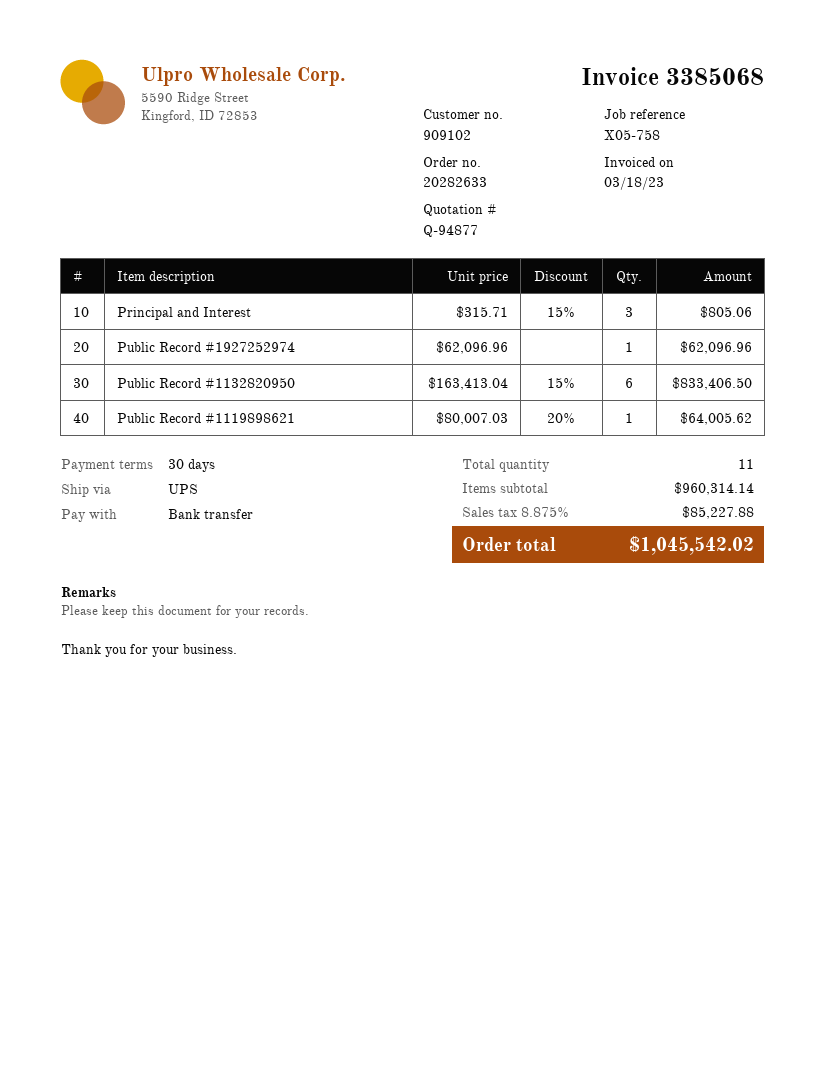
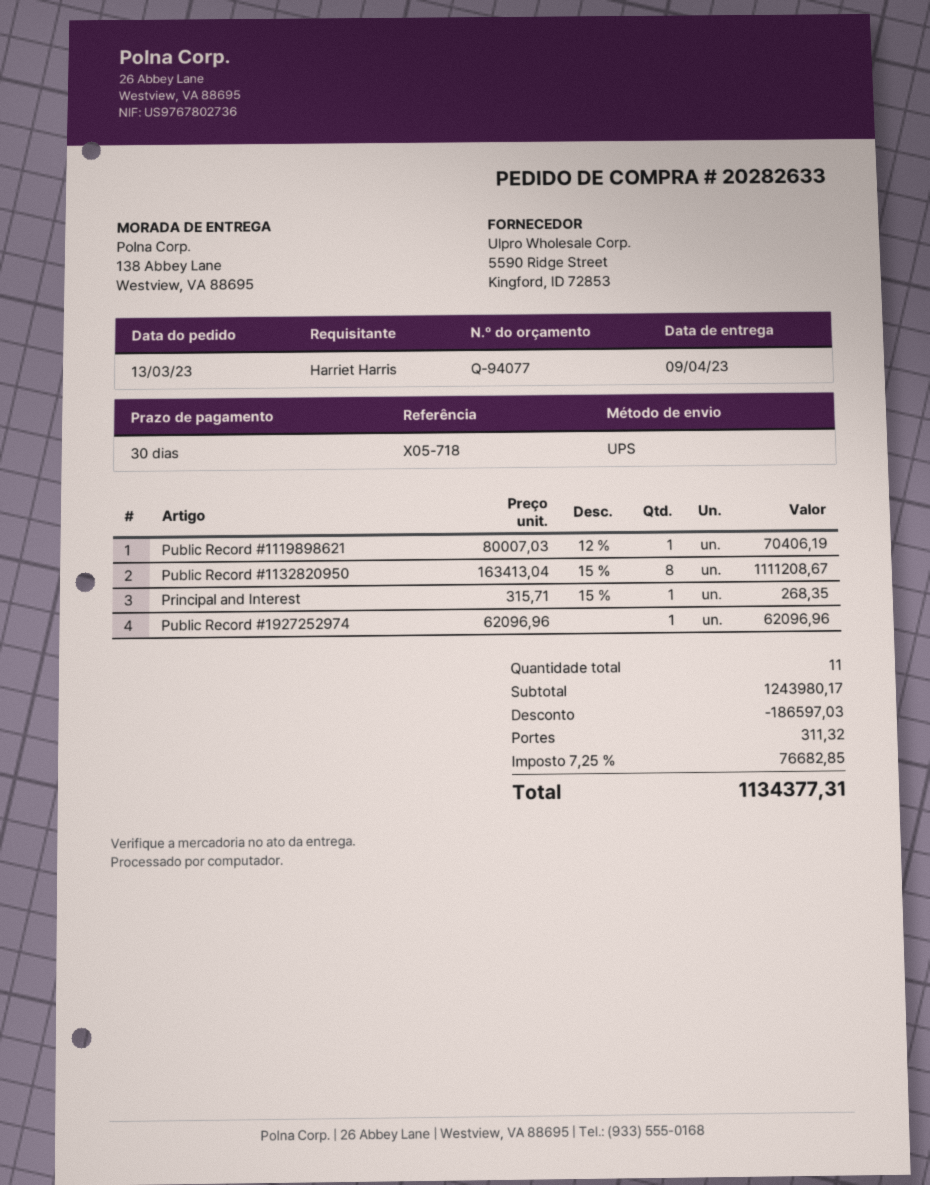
quote number: Q-94877 -> Q-94077
reference: X05-758 -> X05-718
Principal and Interest: 3 x 315.71 - 15% = 805.06 -> 1 x 315.71 - 15% = 268.35
Public Record #1132820950: 6 x 163413.04 - 15% = 833406.50 -> 8 x 163413.04 - 15% = 1111208.67
Public Record #1119898621: 1 x 80007.03 - 20% = 64005.62 -> 1 x 80007.03 - 12% = 70406.19
subtotal: 960314.14 -> 1243980.17
discount: none -> 186597.03
shipping: none -> 311.32
tax: 8.875% = 85227.88 -> 7.25% = 76682.85
total: 1045542.02 -> 1134377.31

